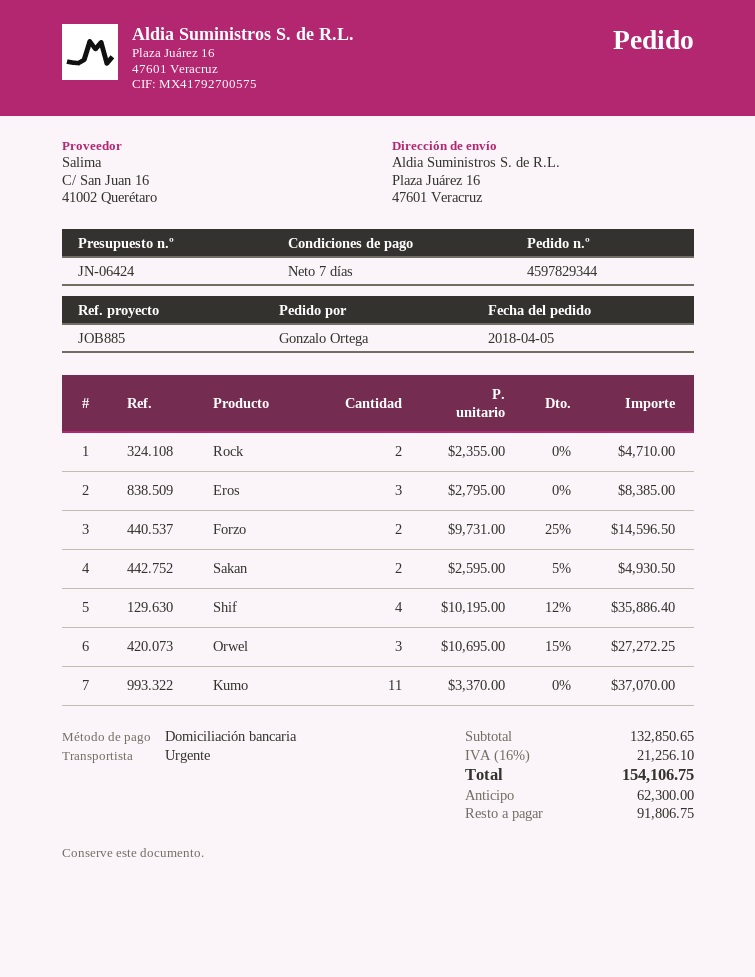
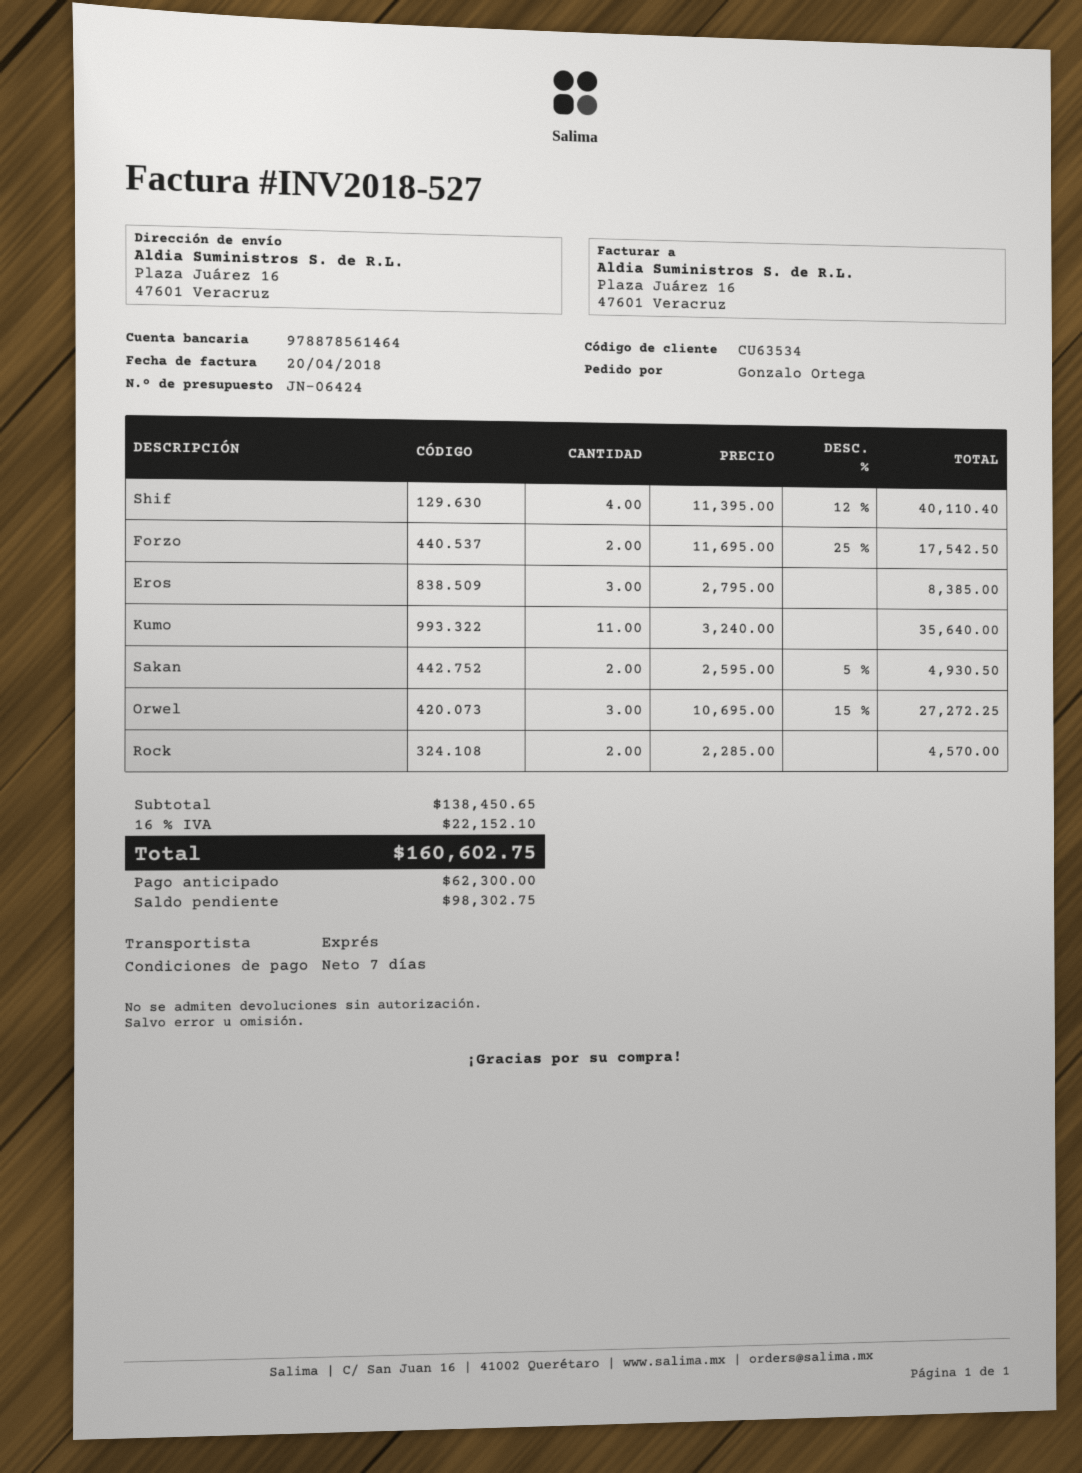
Rock: 2 x 2355.00 = 4710.00 -> 2 x 2285.00 = 4570.00
Forzo: 2 x 9731.00 - 25% = 14596.50 -> 2 x 11695.00 - 25% = 17542.50
Shif: 4 x 10195.00 - 12% = 35886.40 -> 4 x 11395.00 - 12% = 40110.40
Kumo: 11 x 3370.00 = 37070.00 -> 11 x 3240.00 = 35640.00
subtotal: 132850.65 -> 138450.65
tax: 16% = 21256.10 -> 16% = 22152.10
total: 154106.75 -> 160602.75
balance: 91806.75 -> 98302.75

